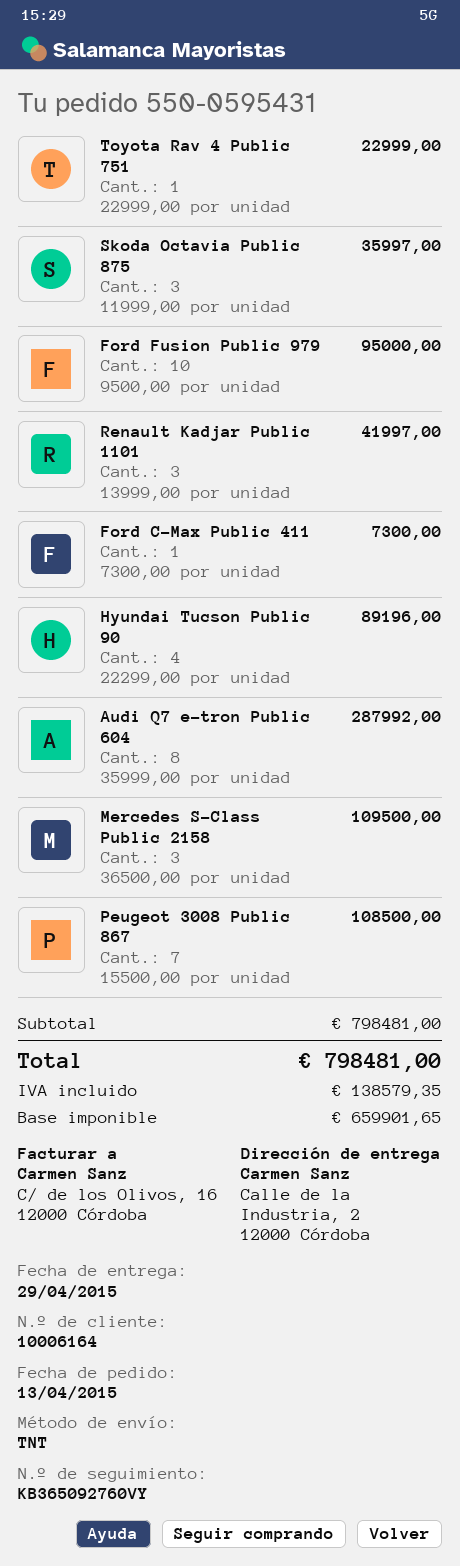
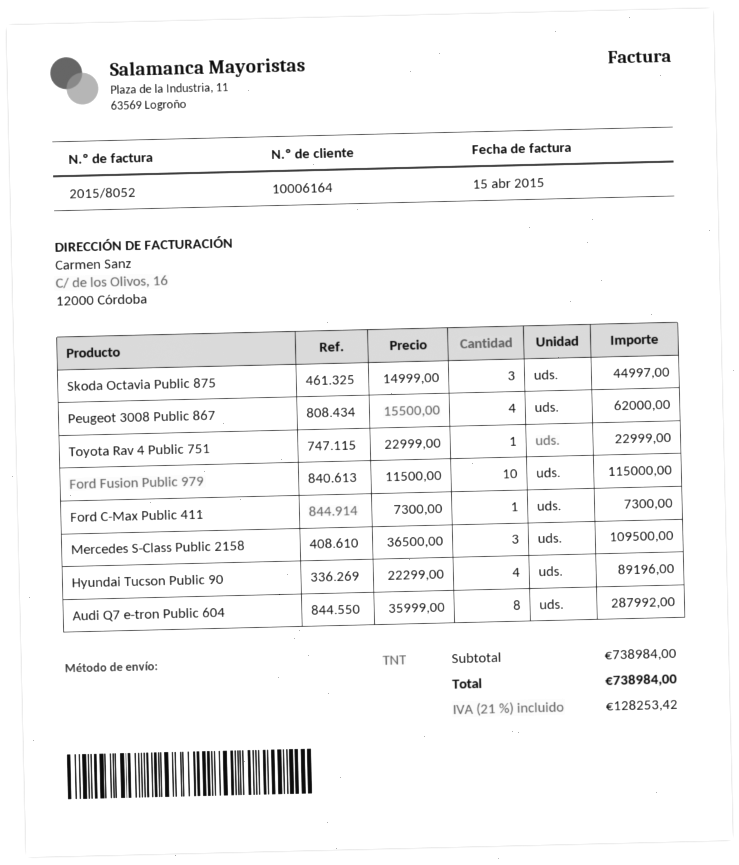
Skoda Octavia Public 875: 3 x 11999.00 = 35997.00 -> 3 x 14999.00 = 44997.00
Ford Fusion Public 979: 10 x 9500.00 = 95000.00 -> 10 x 11500.00 = 115000.00
Renault Kadjar Public 1101: 3 x 13999.00 = 41997.00 -> none
Peugeot 3008 Public 867: 7 x 15500.00 = 108500.00 -> 4 x 15500.00 = 62000.00
subtotal: 798481.00 -> 738984.00
tax: 138579.35 -> 128253.42
total: 798481.00 -> 738984.00

